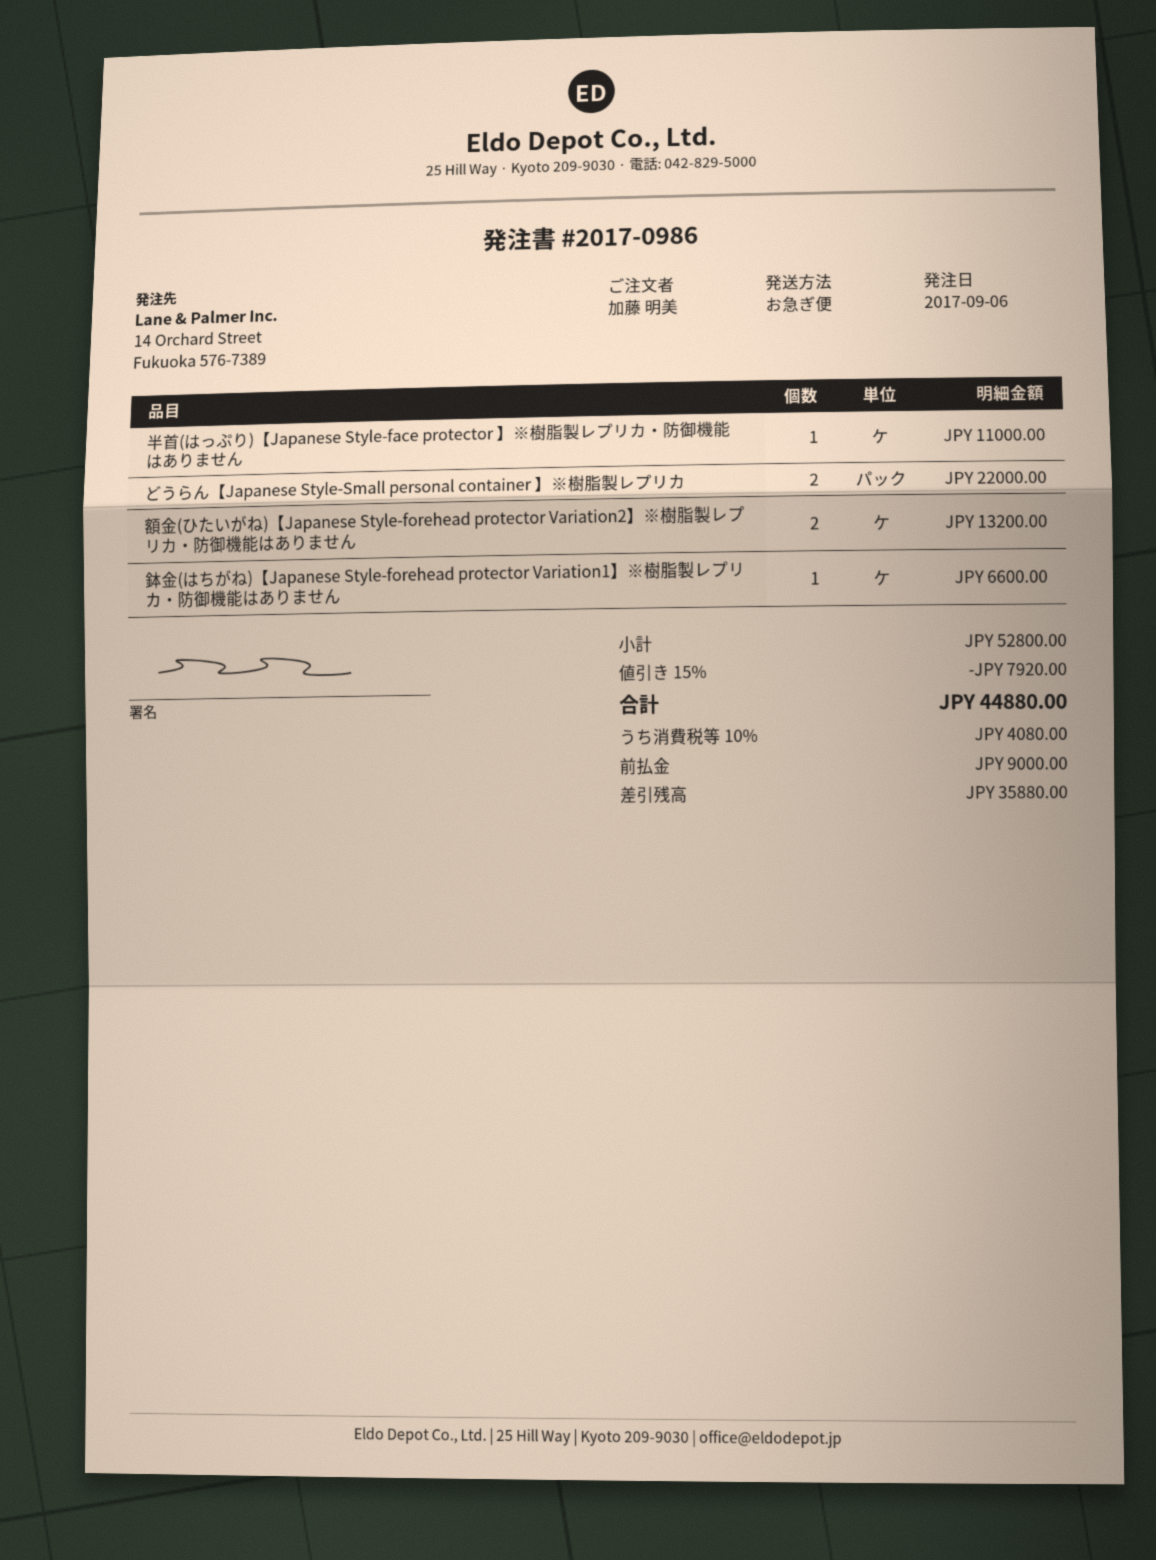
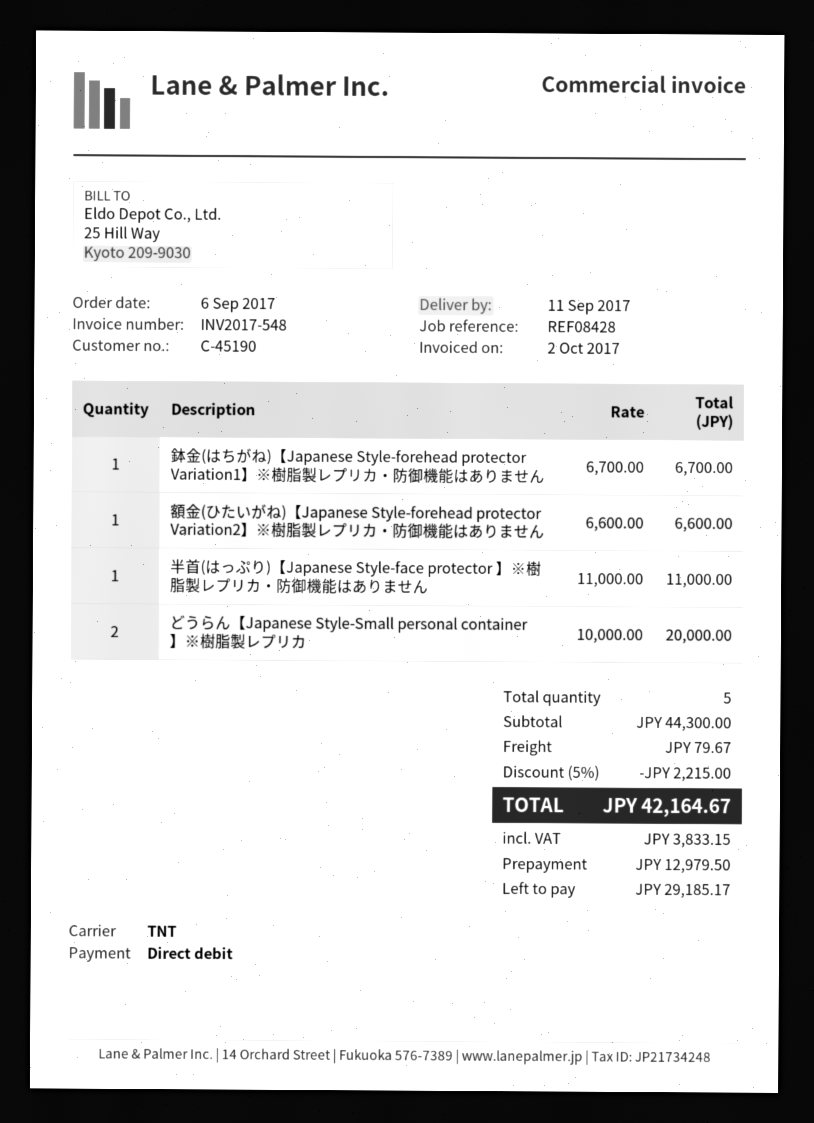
shipping method: express -> TNT
どうらん【Japanese Style-Small personal container 】※樹脂製レプリカ: 2 for 22000.00 -> 2 for 20000.00
額金(ひたいがね)【Japanese Style-forehead protector Variation2】※樹脂製レプリカ・防御機能はありません: 2 for 13200.00 -> 1 for 6600.00
鉢金(はちがね)【Japanese Style-forehead protector Variation1】※樹脂製レプリカ・防御機能はありません: 1 for 6600.00 -> 1 for 6700.00
subtotal: 52800.00 -> 44300.00
discount: 15% = 7920.00 -> 5% = 2215.00
shipping: none -> 79.67
tax: 4080.00 -> 3833.15
total: 44880.00 -> 42164.67
deposit: 9000.00 -> 12979.50
balance: 35880.00 -> 29185.17

